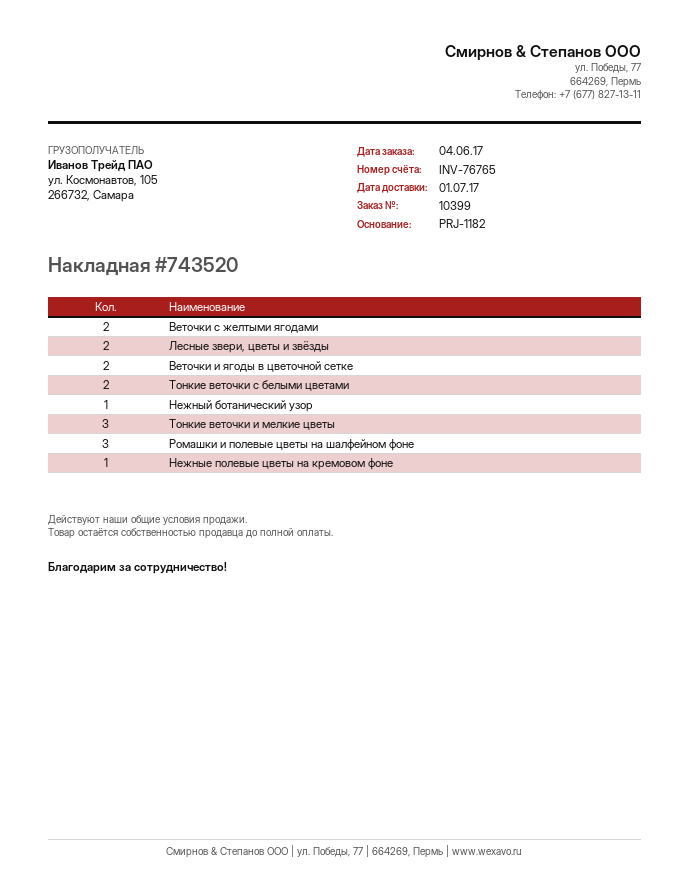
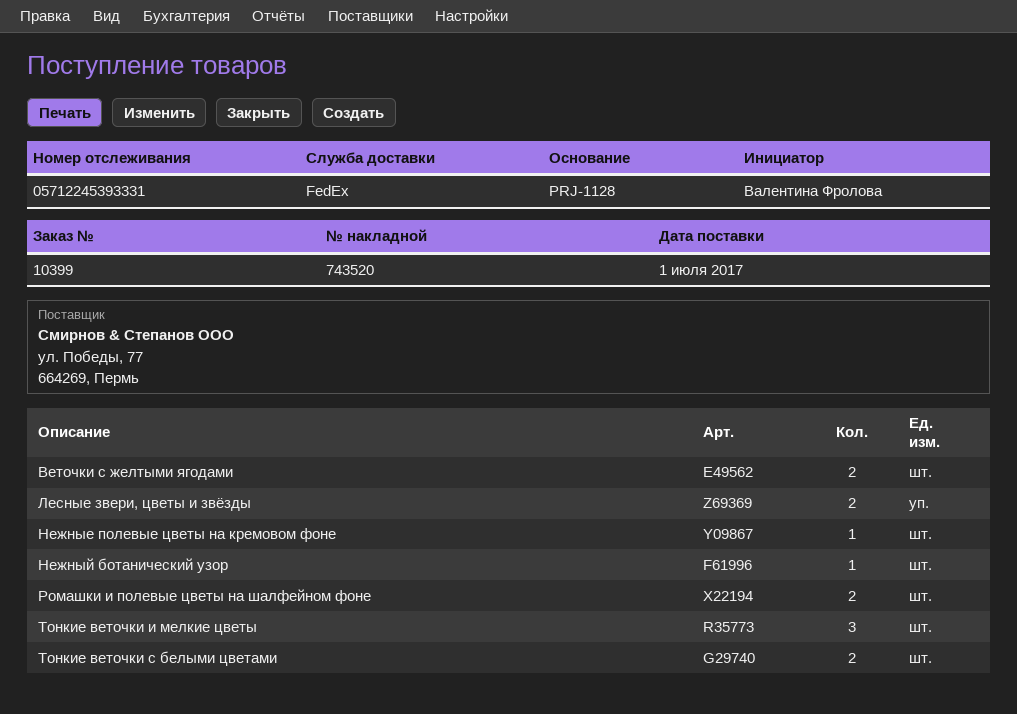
reference: PRJ-1182 -> PRJ-1128
Веточки и ягоды в цветочной сетке: 2 -> none
Ромашки и полевые цветы на шалфейном фоне: 3 -> 2

